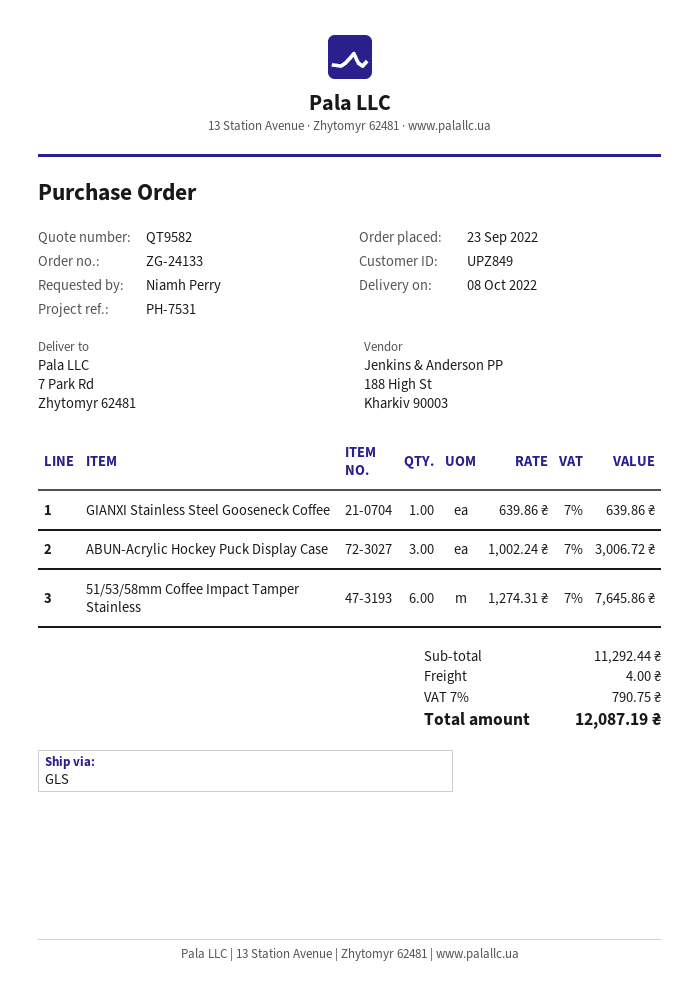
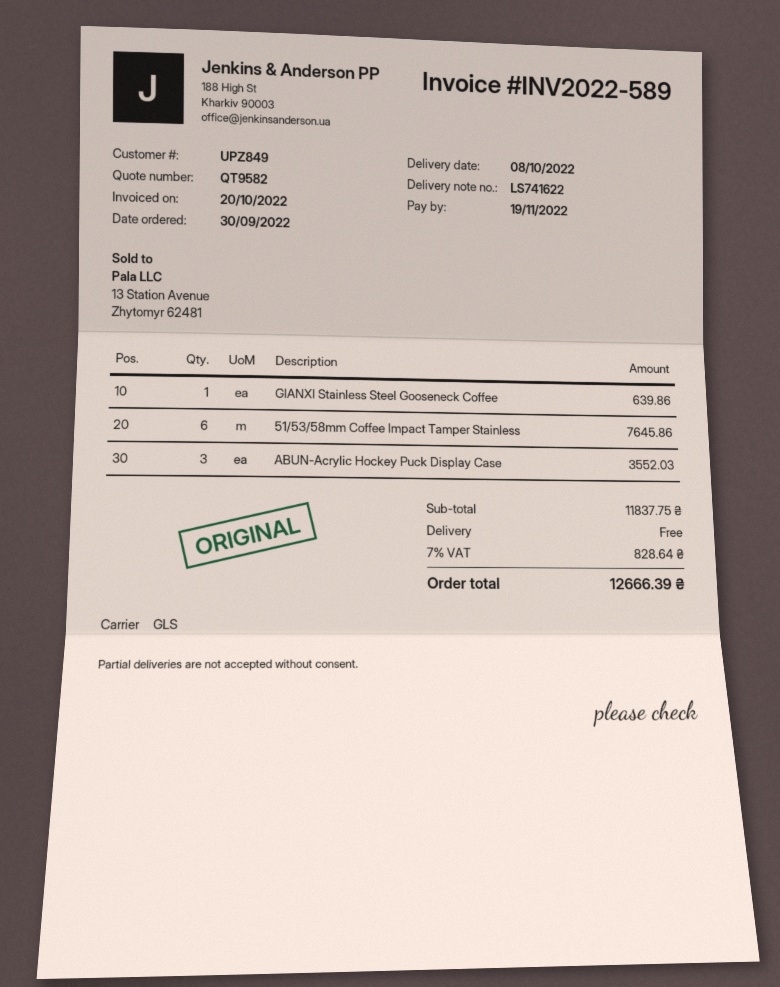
order date: 2022-09-23 -> 2022-09-30
ABUN-Acrylic Hockey Puck Display Case: 3 for 3006.72 -> 3 for 3552.03
subtotal: 11292.44 -> 11837.75
shipping: 4.00 -> 0.00
tax: 7% = 790.75 -> 7% = 828.64
total: 12087.19 -> 12666.39

